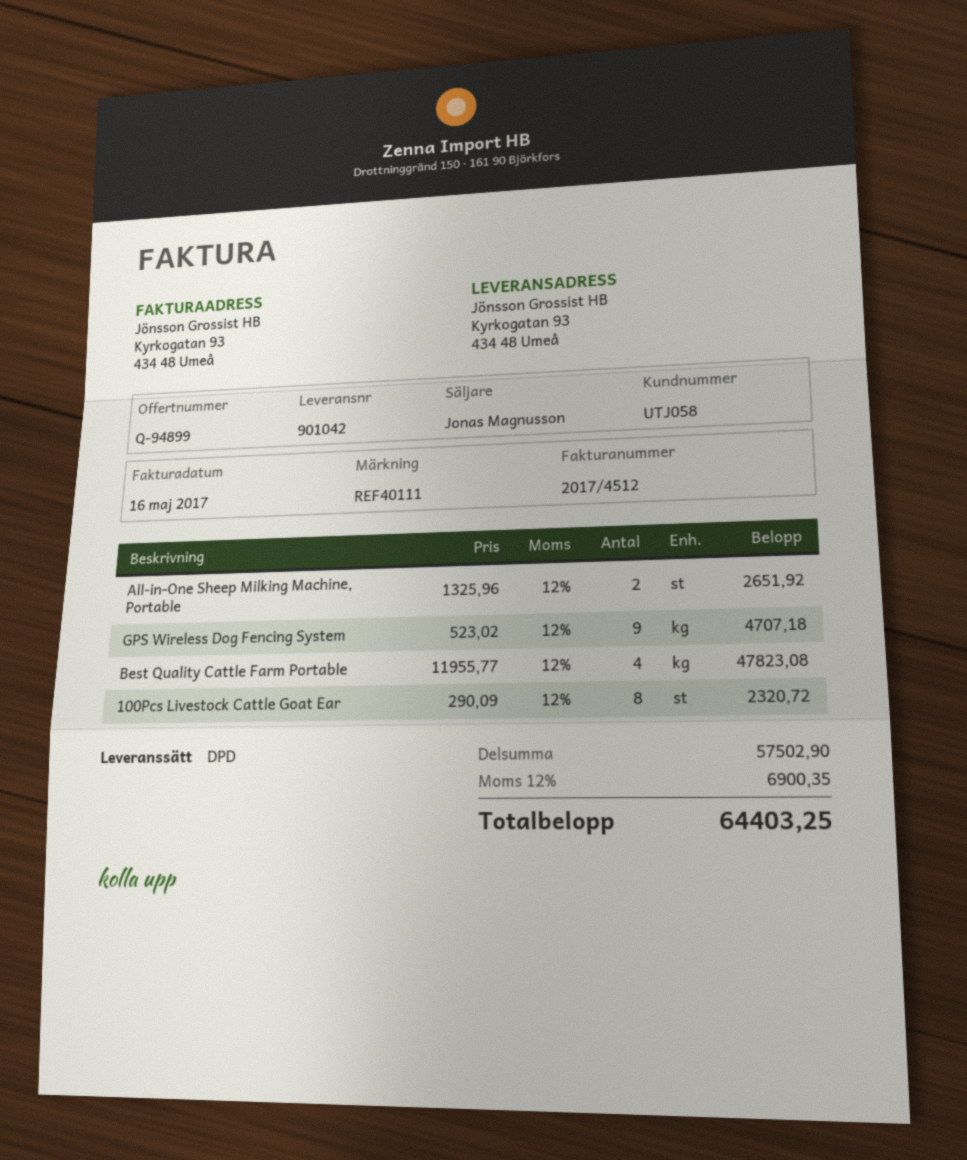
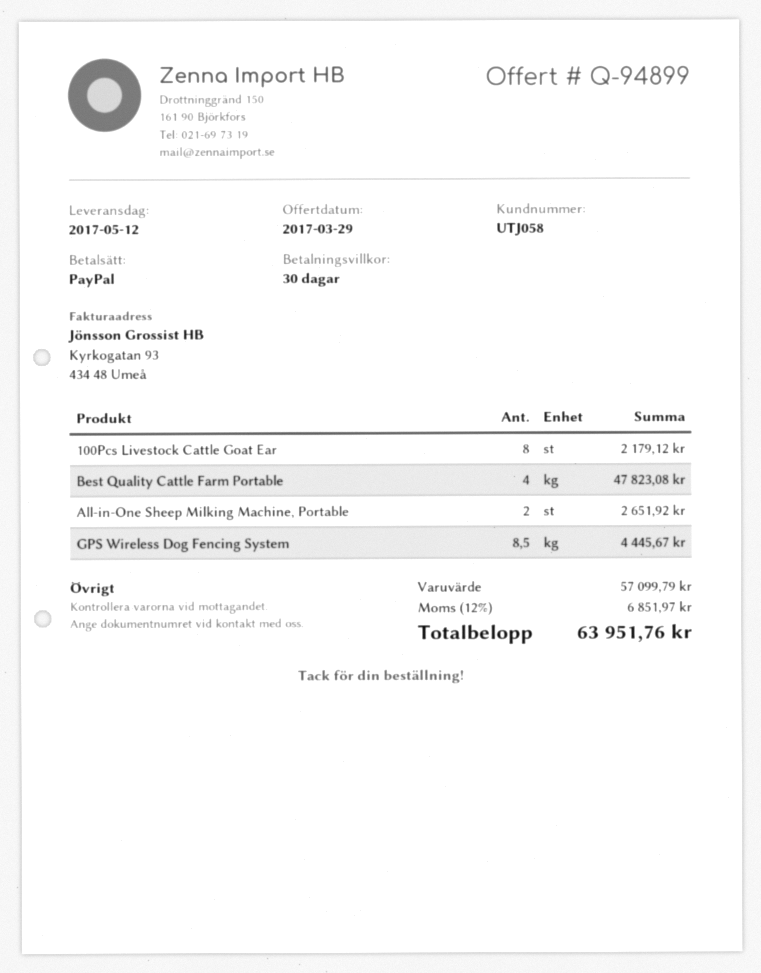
GPS Wireless Dog Fencing System: 9 for 4707.18 -> 8.5 for 4445.67
100Pcs Livestock Cattle Goat Ear: 8 for 2320.72 -> 8 for 2179.12
subtotal: 57502.90 -> 57099.79
tax: 12% = 6900.35 -> 12% = 6851.97
total: 64403.25 -> 63951.76

